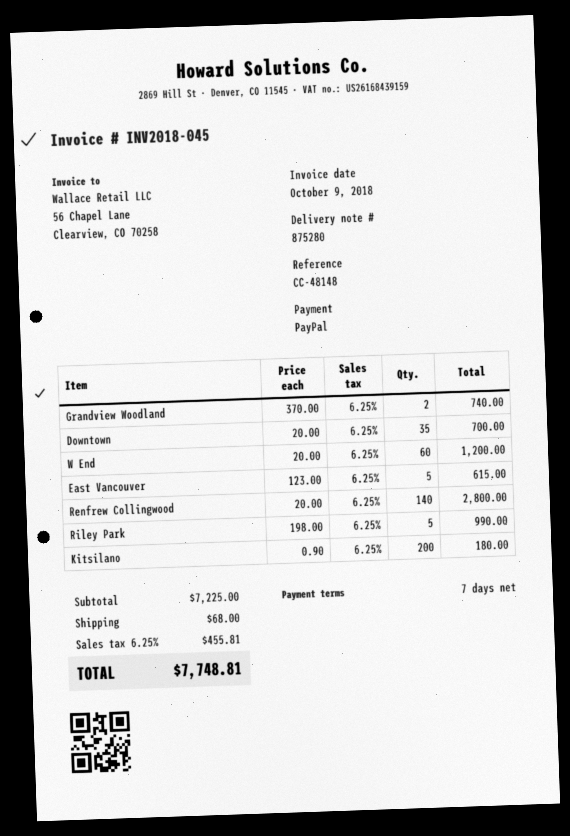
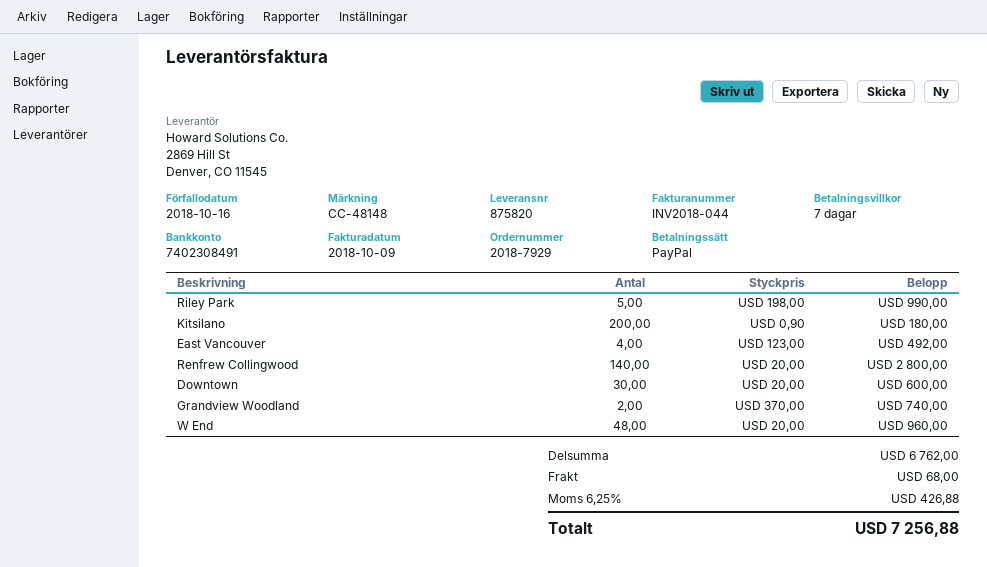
delivery note number: 875280 -> 875820
invoice number: INV2018-045 -> INV2018-044
Downtown: 35 x 20.00 = 700.00 -> 30 x 20.00 = 600.00
W End: 60 x 20.00 = 1200.00 -> 48 x 20.00 = 960.00
East Vancouver: 5 x 123.00 = 615.00 -> 4 x 123.00 = 492.00
subtotal: 7225.00 -> 6762.00
tax: 6.25% = 455.81 -> 6.25% = 426.88
total: 7748.81 -> 7256.88

